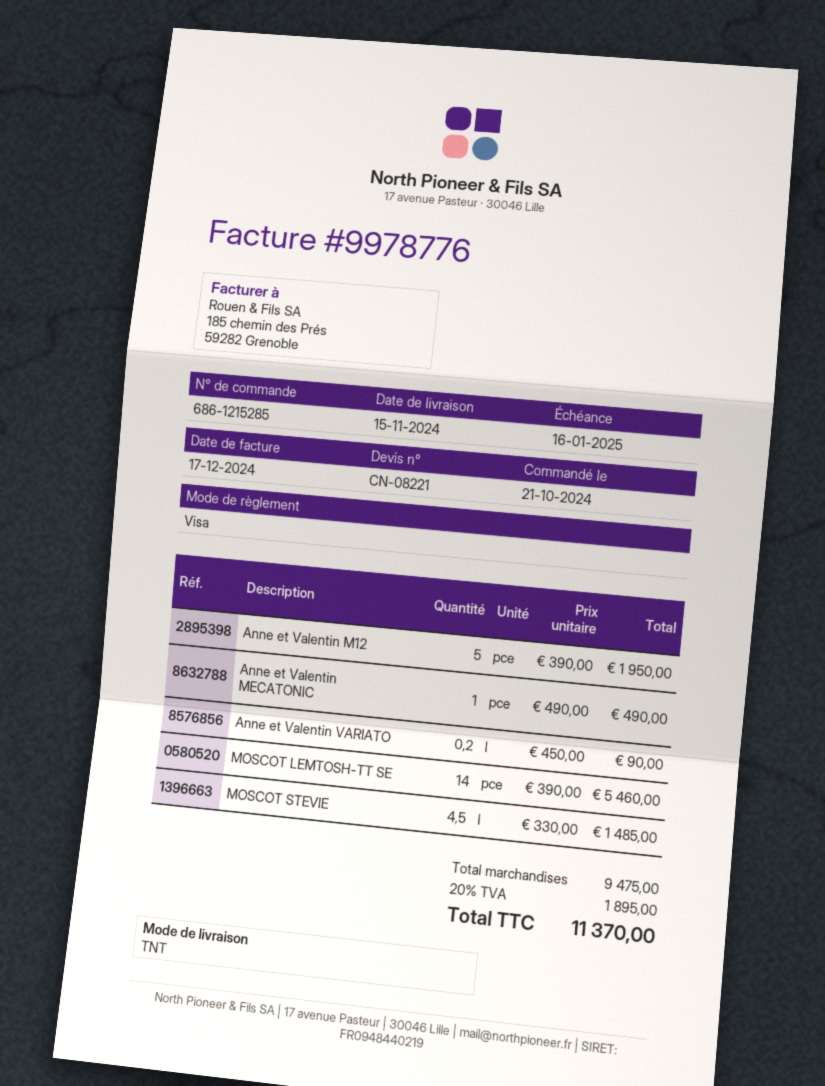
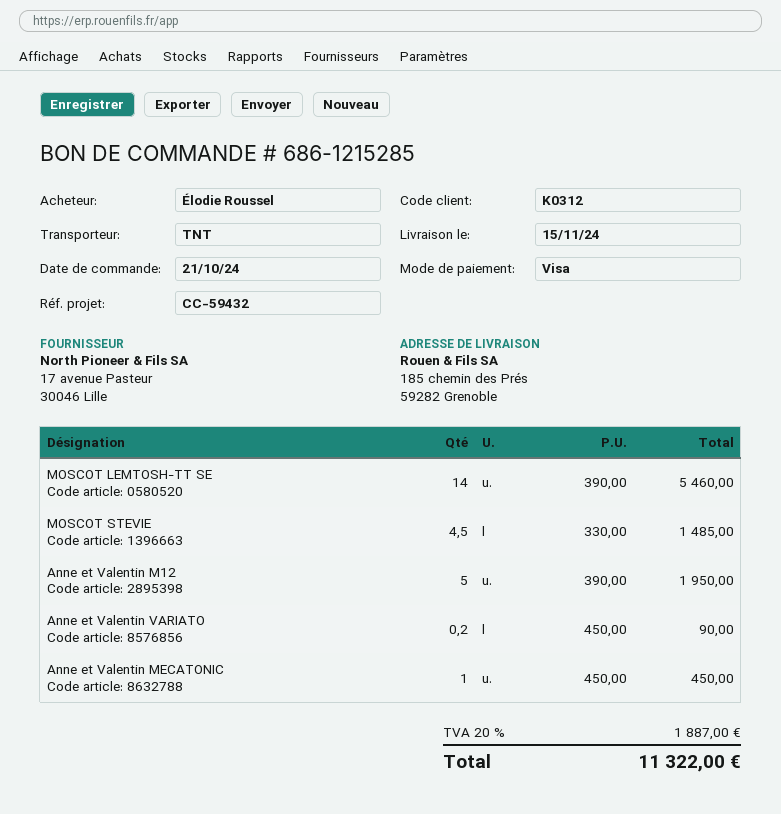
Anne et Valentin MECATONIC: 1 x 490.00 = 490.00 -> 1 x 450.00 = 450.00
tax: 20% = 1895.00 -> 20% = 1887.00
total: 11370.00 -> 11322.00

